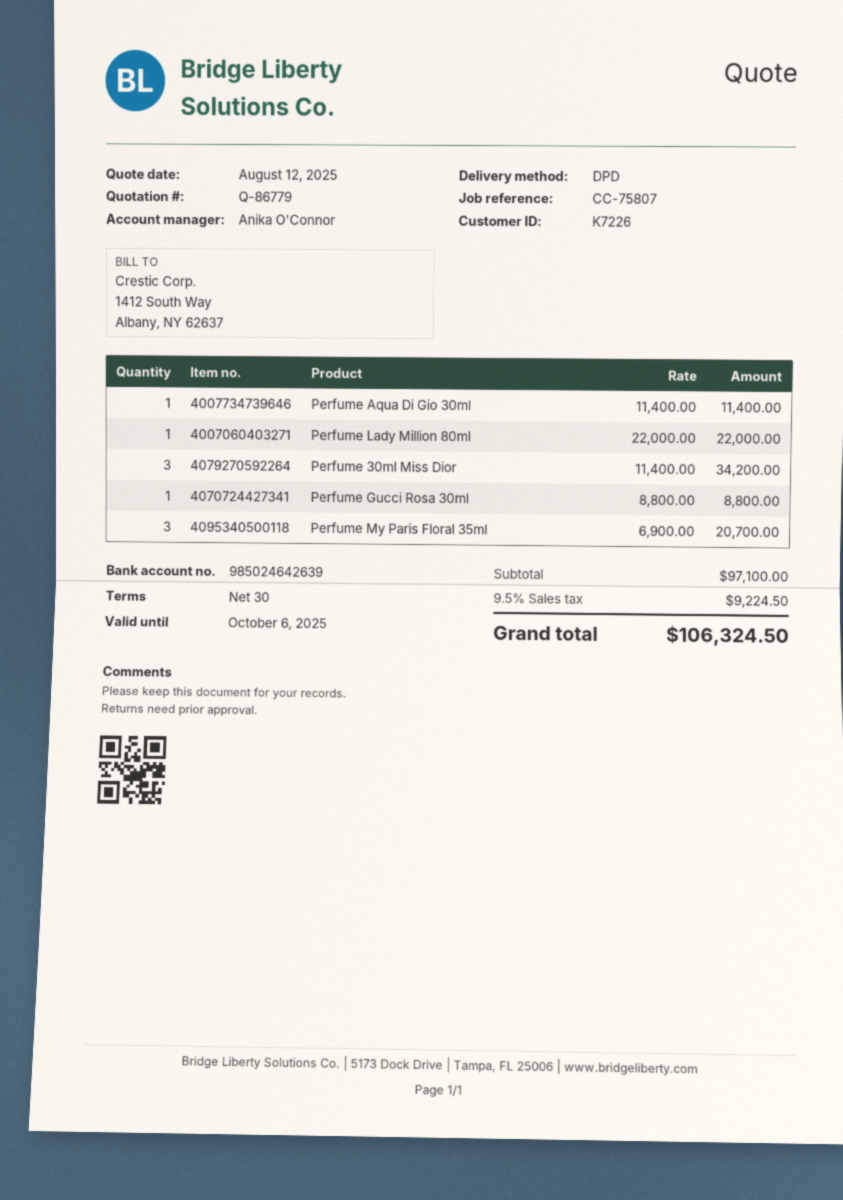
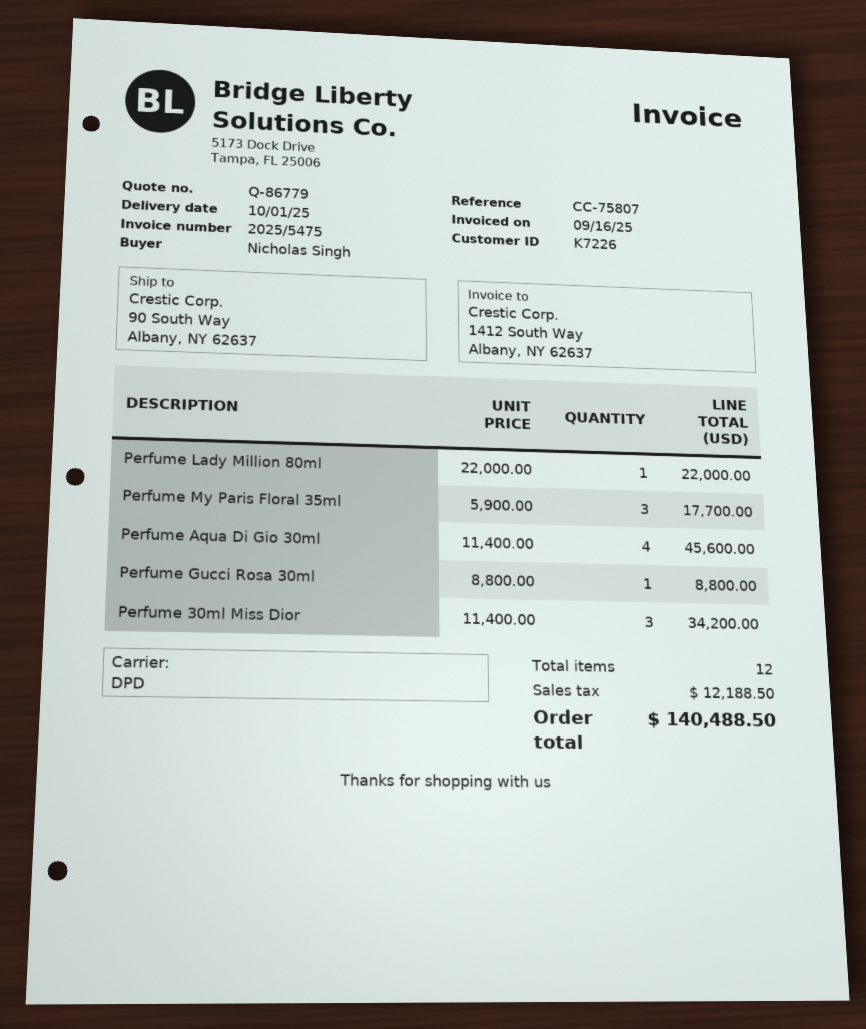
Perfume Aqua Di Gio 30ml: 1 x 11400.00 = 11400.00 -> 4 x 11400.00 = 45600.00
Perfume My Paris Floral 35ml: 3 x 6900.00 = 20700.00 -> 3 x 5900.00 = 17700.00
tax: 9224.50 -> 12188.50
total: 106324.50 -> 140488.50

